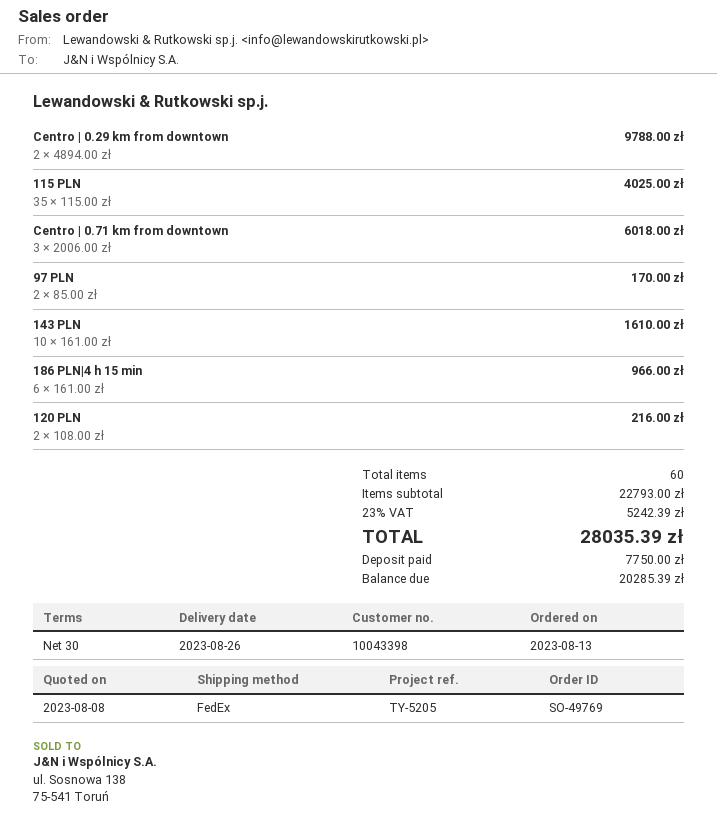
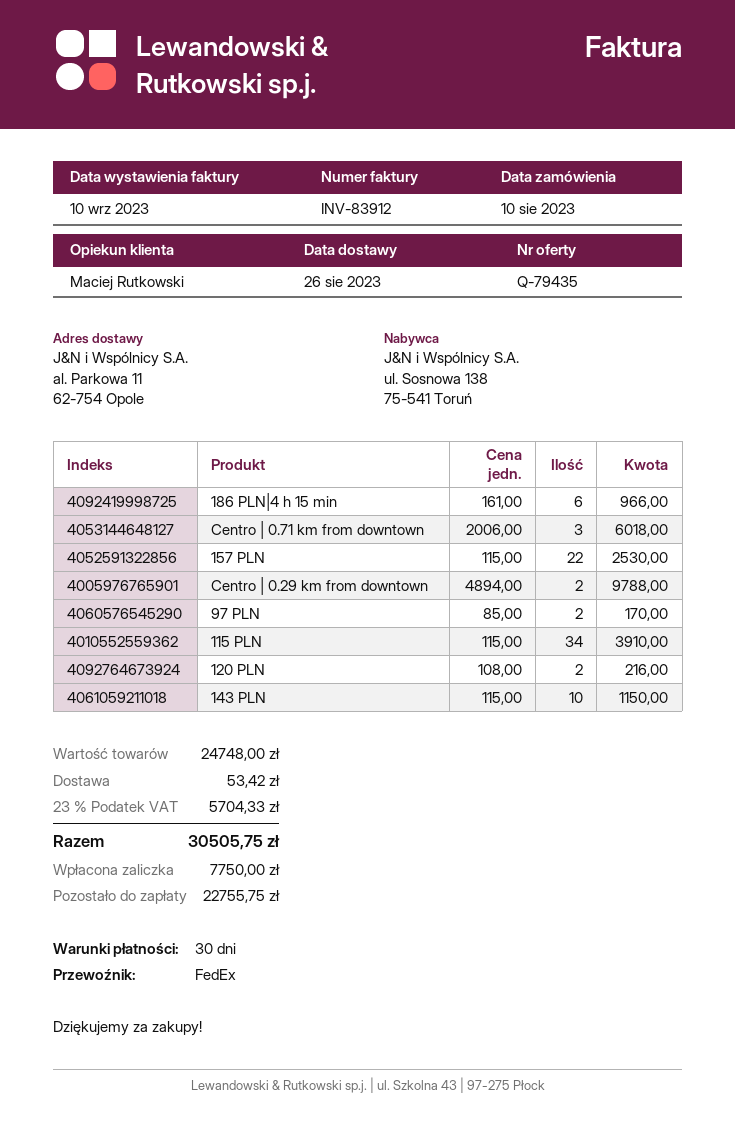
order date: 2023-08-13 -> 2023-08-10
115 PLN: 35 x 115.00 = 4025.00 -> 34 x 115.00 = 3910.00
143 PLN: 10 x 161.00 = 1610.00 -> 10 x 115.00 = 1150.00
157 PLN: none -> 22 x 115.00 = 2530.00
subtotal: 22793.00 -> 24748.00
shipping: none -> 53.42
tax: 23% = 5242.39 -> 23% = 5704.33
total: 28035.39 -> 30505.75
balance: 20285.39 -> 22755.75

